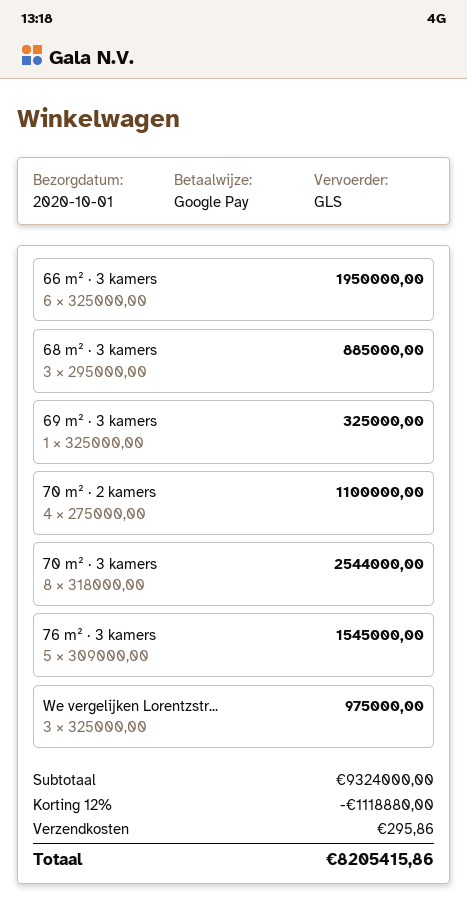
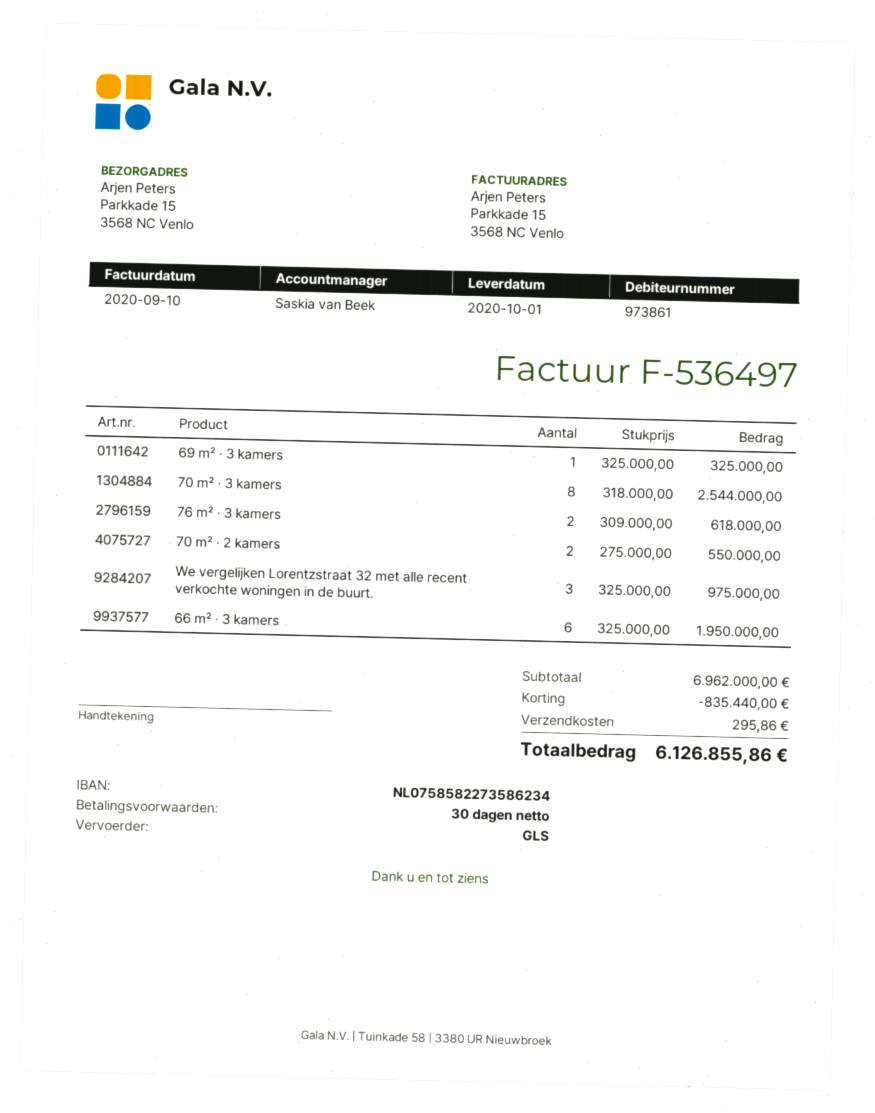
68 m² · 3 kamers: 3 x 295000.00 = 885000.00 -> none
70 m² · 2 kamers: 4 x 275000.00 = 1100000.00 -> 2 x 275000.00 = 550000.00
76 m² · 3 kamers: 5 x 309000.00 = 1545000.00 -> 2 x 309000.00 = 618000.00
subtotal: 9324000.00 -> 6962000.00
discount: 1118880.00 -> 835440.00
total: 8205415.86 -> 6126855.86

